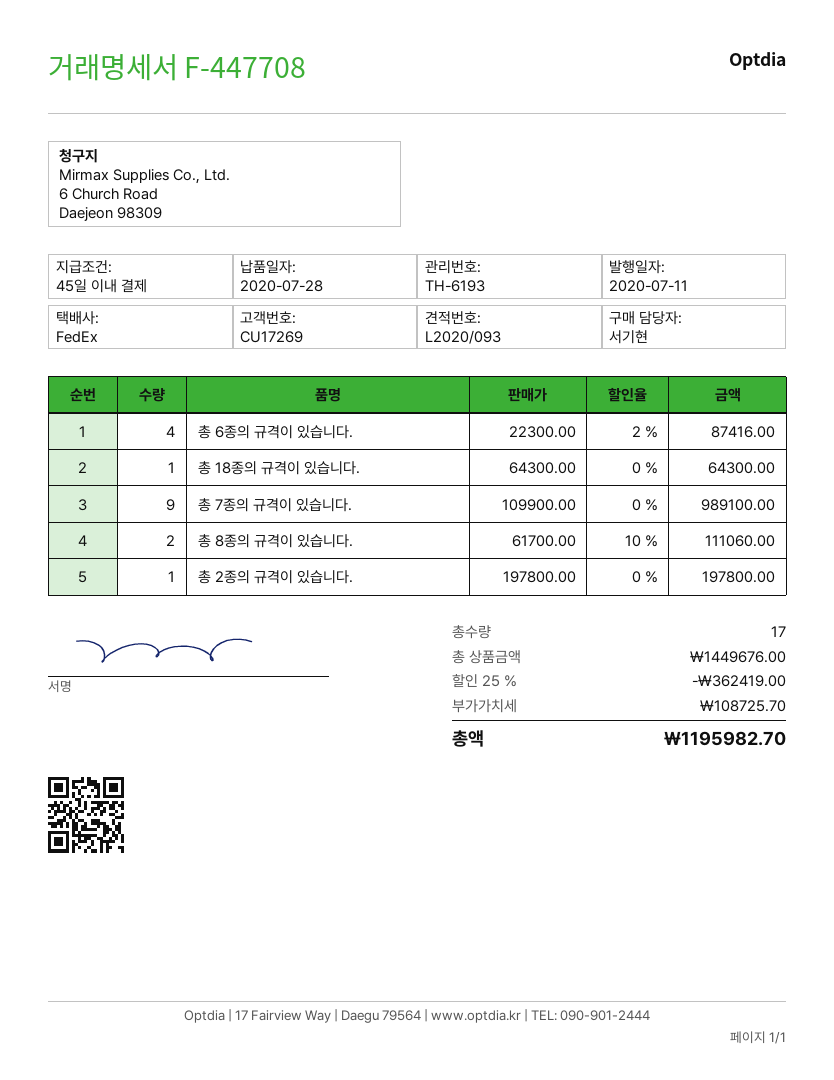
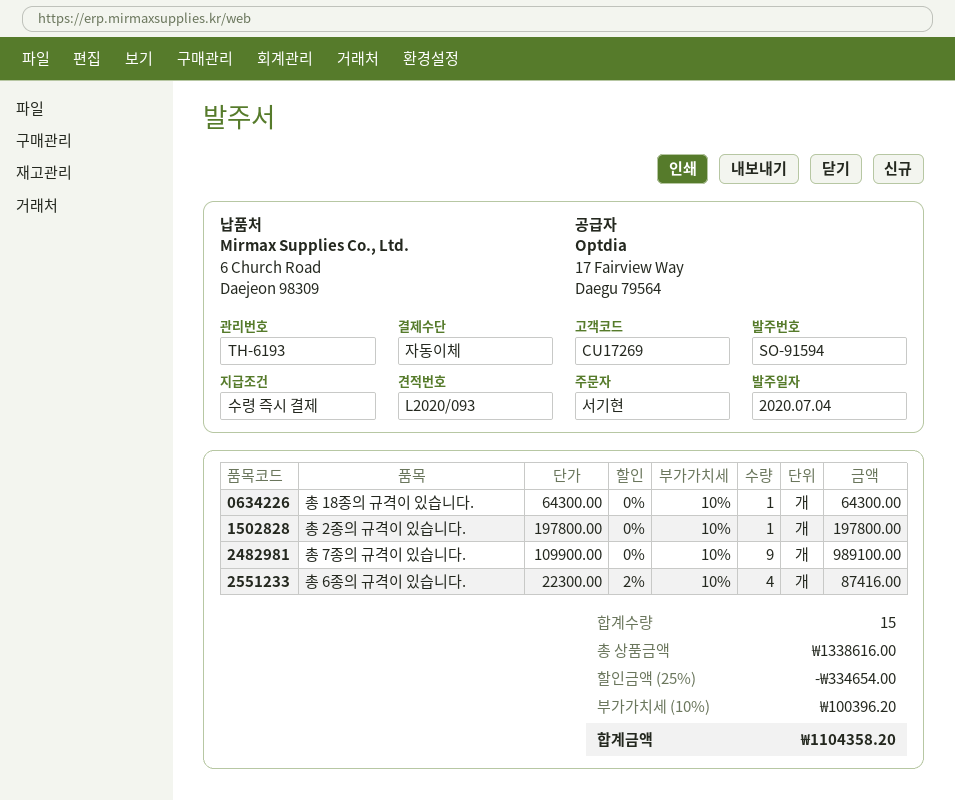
payment terms: 45 days -> on receipt
총 8종의 규격이 있습니다.: 2 x 61700.00 - 10% = 111060.00 -> none
total quantity: 17 -> 15
subtotal: 1449676.00 -> 1338616.00
discount: 25% = 362419.00 -> 25% = 334654.00
tax: 108725.70 -> 100396.20
total: 1195982.70 -> 1104358.20

